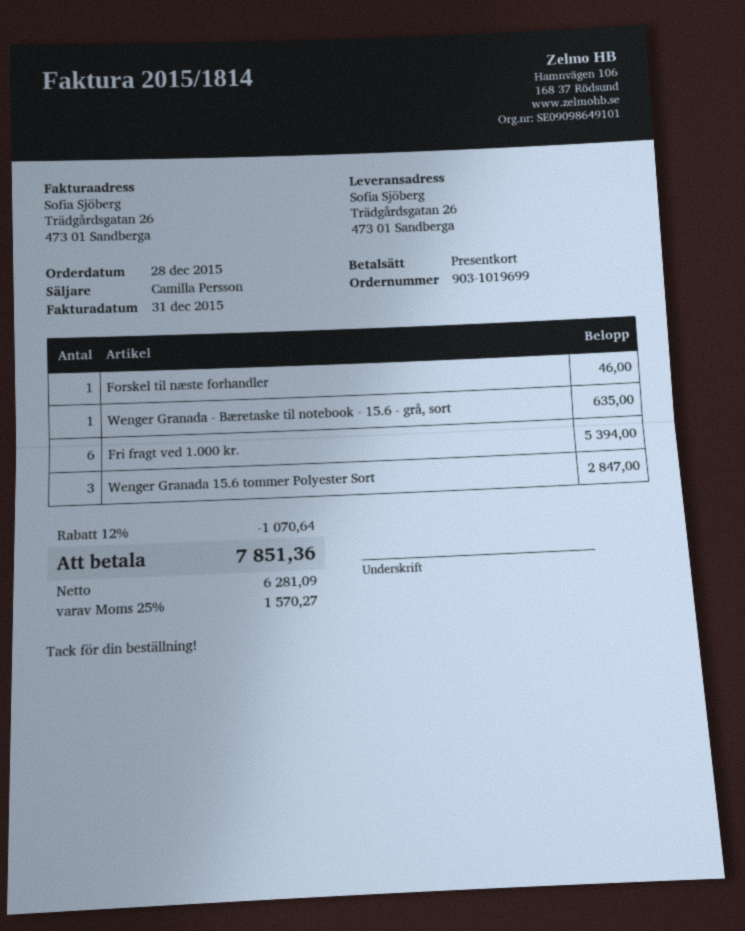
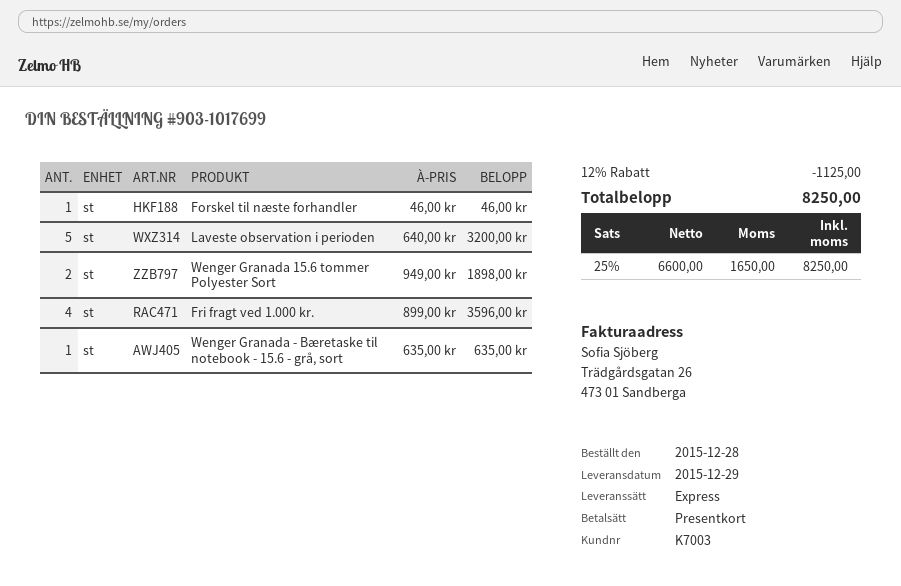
order number: 903-1019699 -> 903-1017699
Fri fragt ved 1.000 kr.: 6 for 5394.00 -> 4 for 3596.00
Wenger Granada 15.6 tommer Polyester Sort: 3 for 2847.00 -> 2 for 1898.00
Laveste observation i perioden: none -> 5 for 3200.00
discount: 12% = 1070.64 -> 12% = 1125.00
net: 6281.09 -> 6600.00
tax: 25% = 1570.27 -> 25% = 1650.00
total: 7851.36 -> 8250.00

